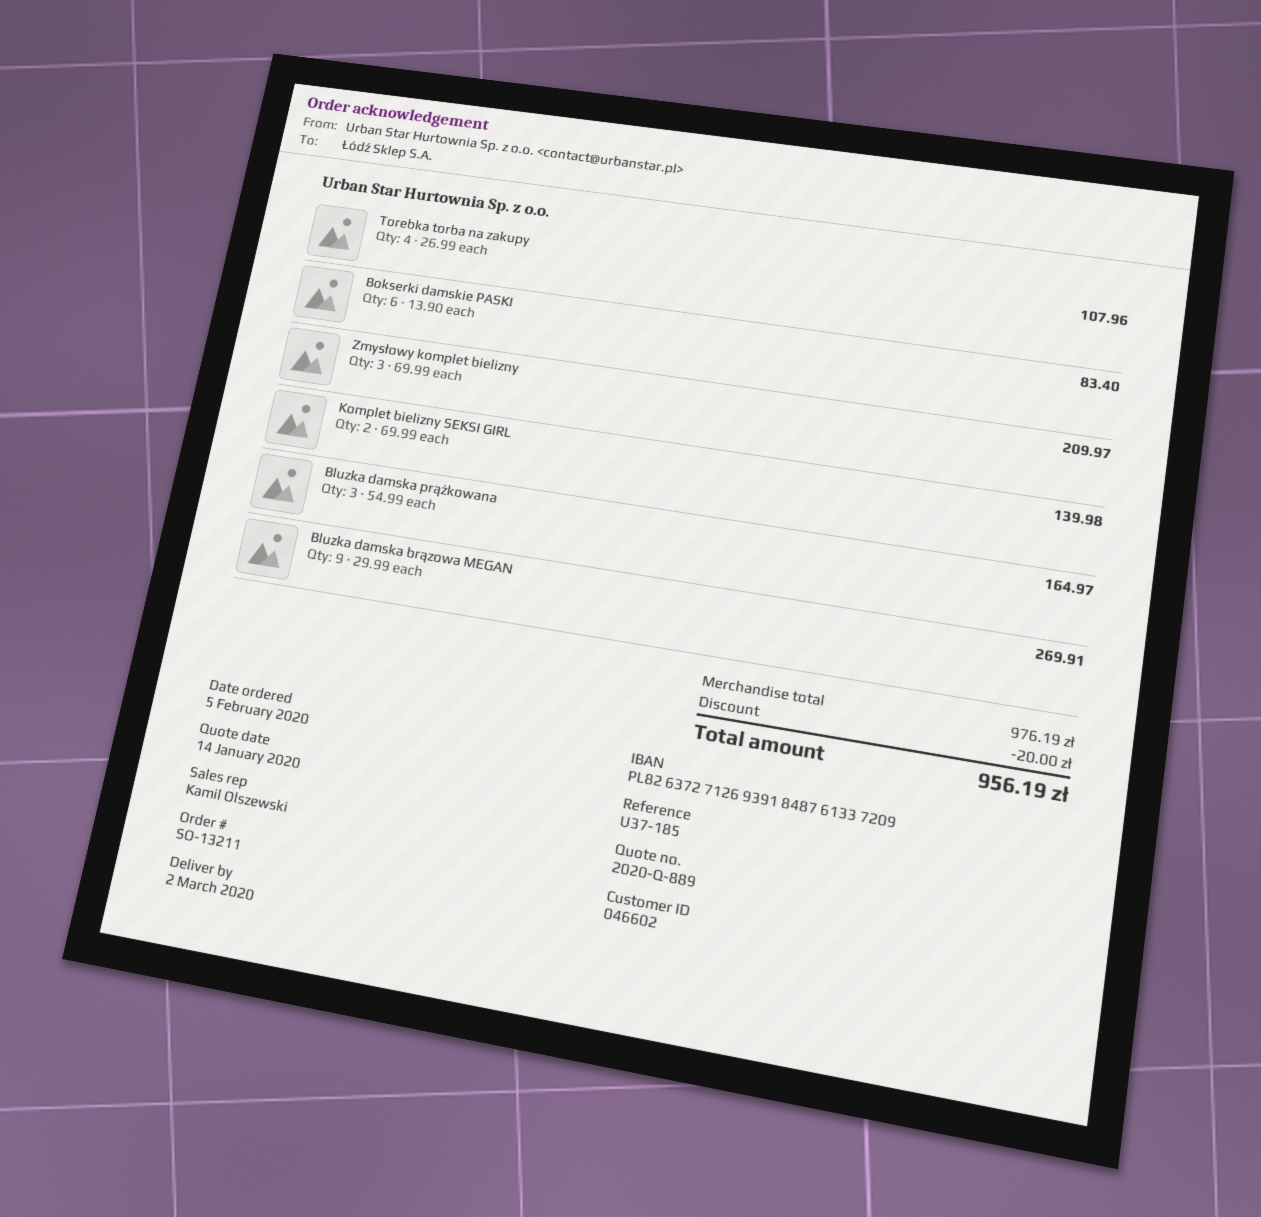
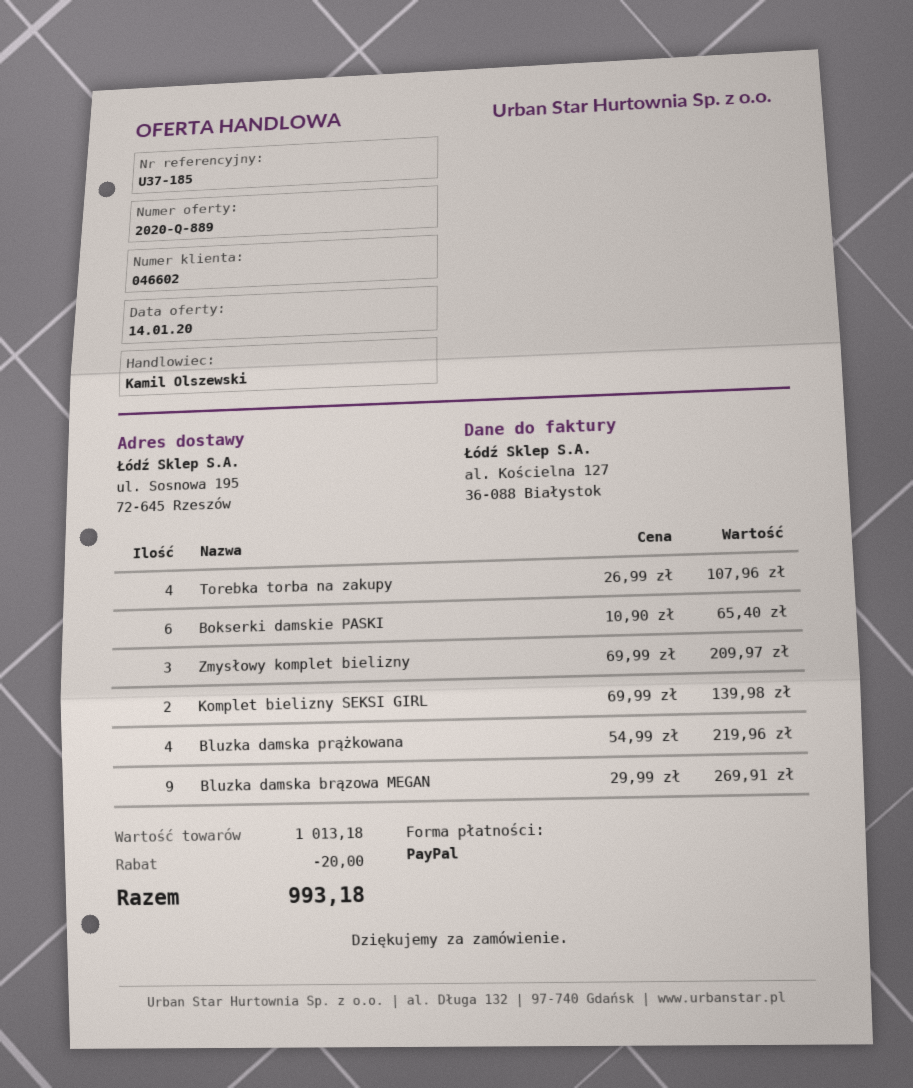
Bokserki damskie PASKI: 6 x 13.90 = 83.40 -> 6 x 10.90 = 65.40
Bluzka damska prążkowana: 3 x 54.99 = 164.97 -> 4 x 54.99 = 219.96
subtotal: 976.19 -> 1013.18
total: 956.19 -> 993.18

